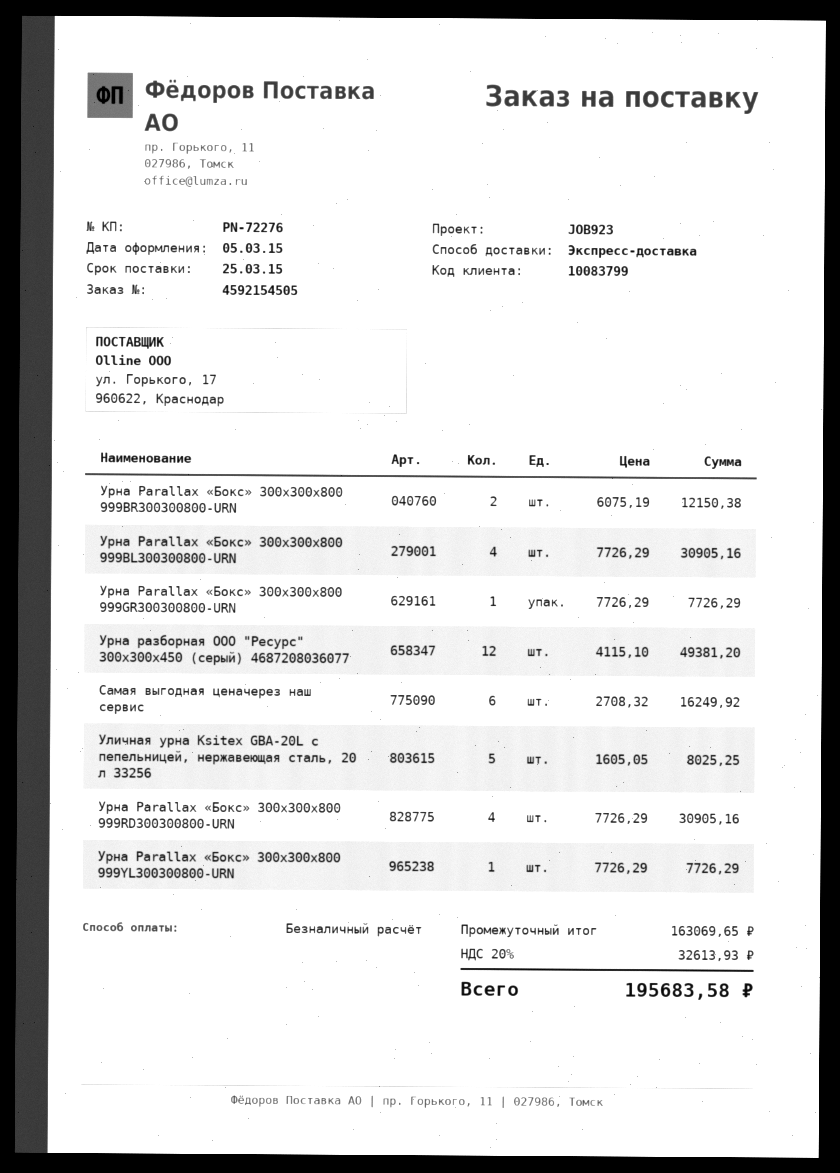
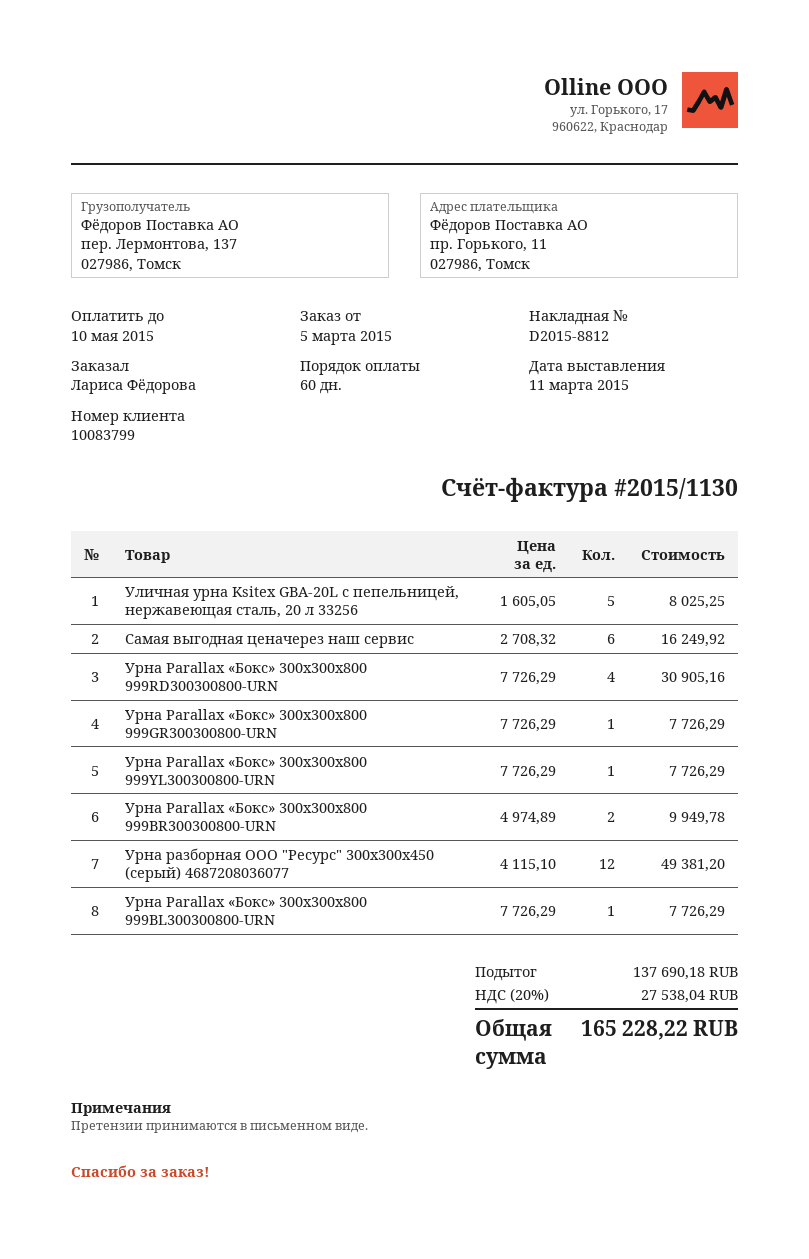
Урна Parallax «Бокс» 300х300х800 999BR300300800-URN: 2 x 6075.19 = 12150.38 -> 2 x 4974.89 = 9949.78
Урна Parallax «Бокс» 300х300х800 999BL300300800-URN: 4 x 7726.29 = 30905.16 -> 1 x 7726.29 = 7726.29
subtotal: 163069.65 -> 137690.18
tax: 20% = 32613.93 -> 20% = 27538.04
total: 195683.58 -> 165228.22

